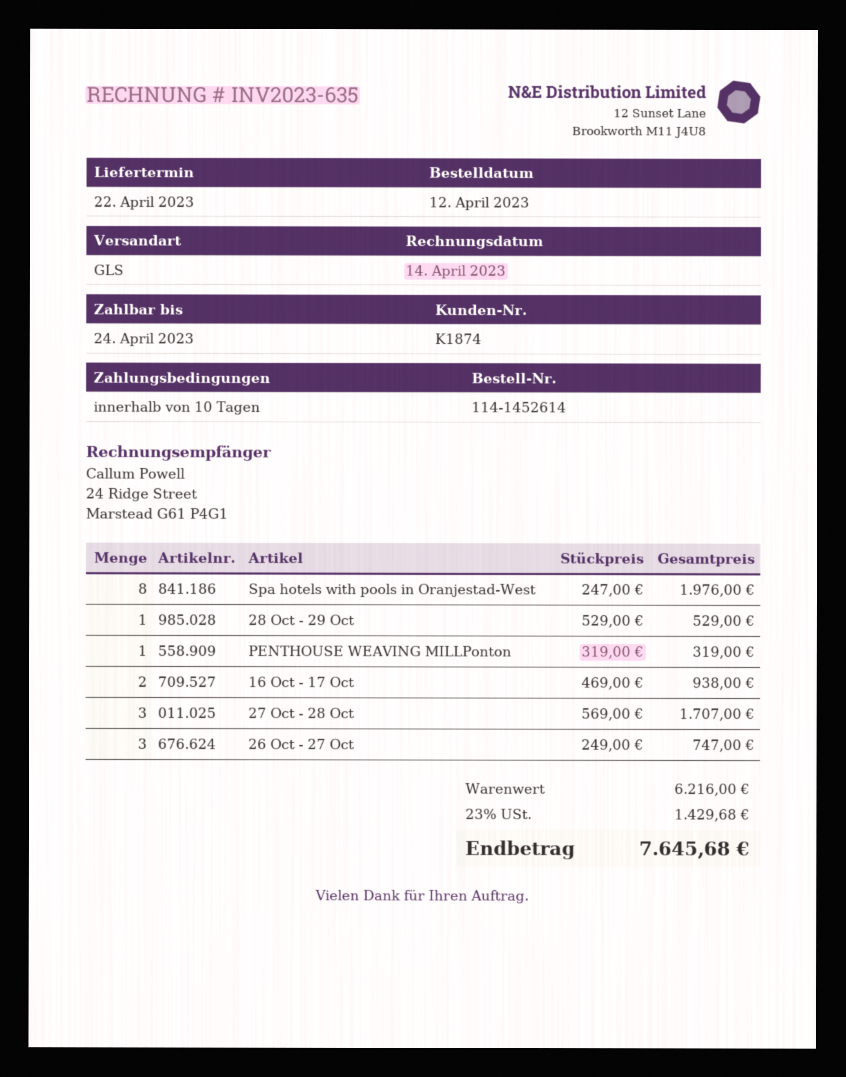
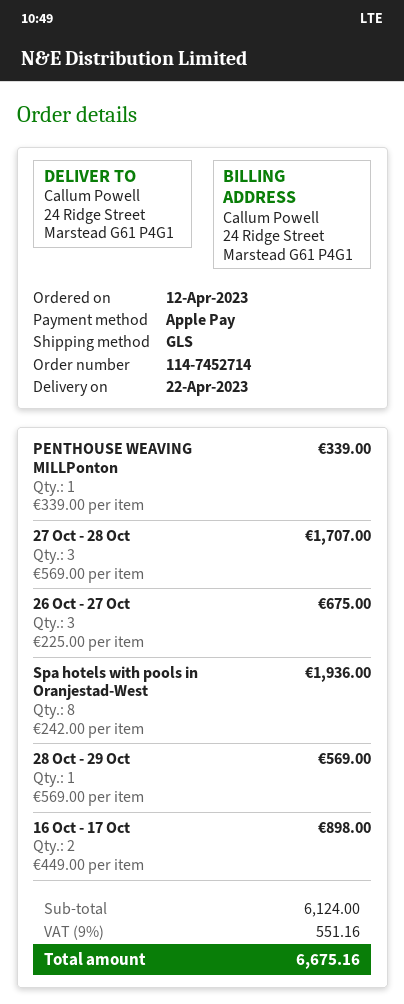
order number: 114-1452614 -> 114-7452714
Spa hotels with pools in Oranjestad-West: 8 x 247.00 = 1976.00 -> 8 x 242.00 = 1936.00
28 Oct - 29 Oct: 1 x 529.00 = 529.00 -> 1 x 569.00 = 569.00
PENTHOUSE WEAVING MILLPonton: 1 x 319.00 = 319.00 -> 1 x 339.00 = 339.00
16 Oct - 17 Oct: 2 x 469.00 = 938.00 -> 2 x 449.00 = 898.00
26 Oct - 27 Oct: 3 x 249.00 = 747.00 -> 3 x 225.00 = 675.00
subtotal: 6216.00 -> 6124.00
tax: 23% = 1429.68 -> 9% = 551.16
total: 7645.68 -> 6675.16

